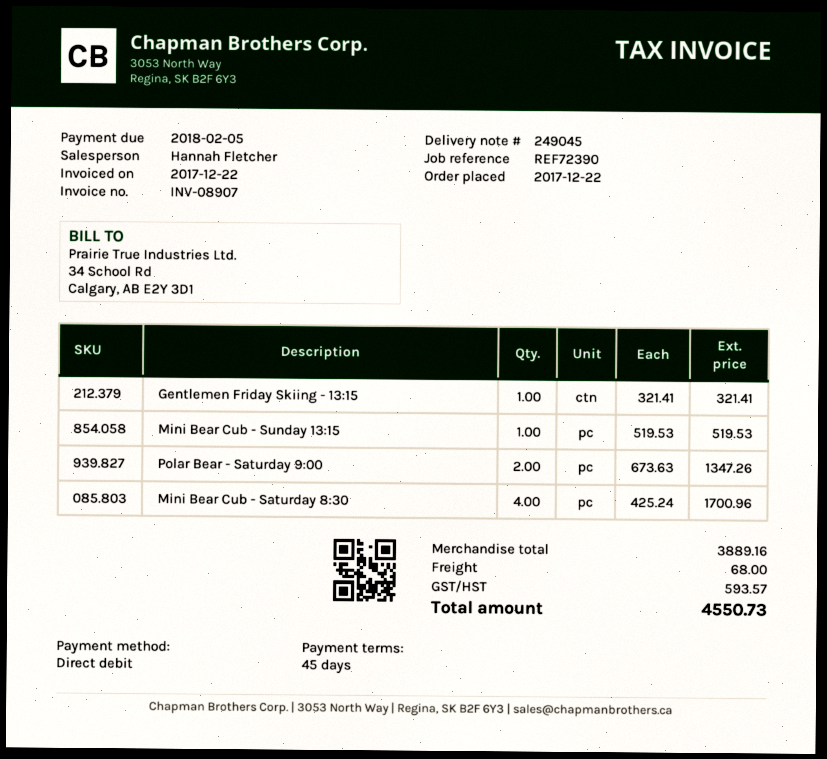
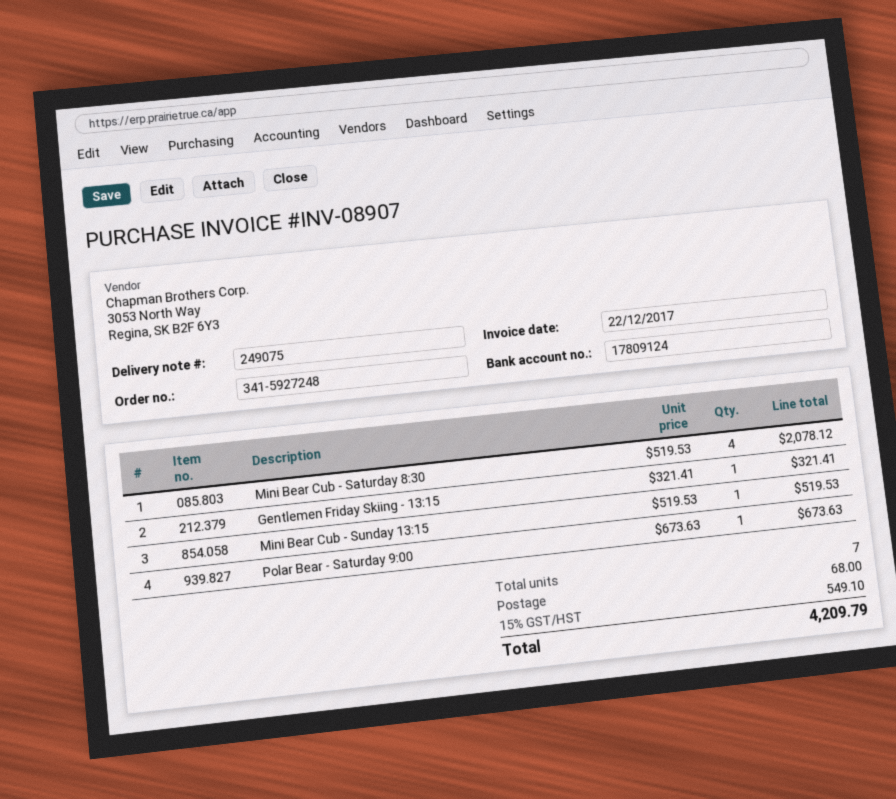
delivery note number: 249045 -> 249075
Polar Bear - Saturday 9:00: 2 x 673.63 = 1347.26 -> 1 x 673.63 = 673.63
Mini Bear Cub - Saturday 8:30: 4 x 425.24 = 1700.96 -> 4 x 519.53 = 2078.12
tax: 593.57 -> 549.10
total: 4550.73 -> 4209.79

